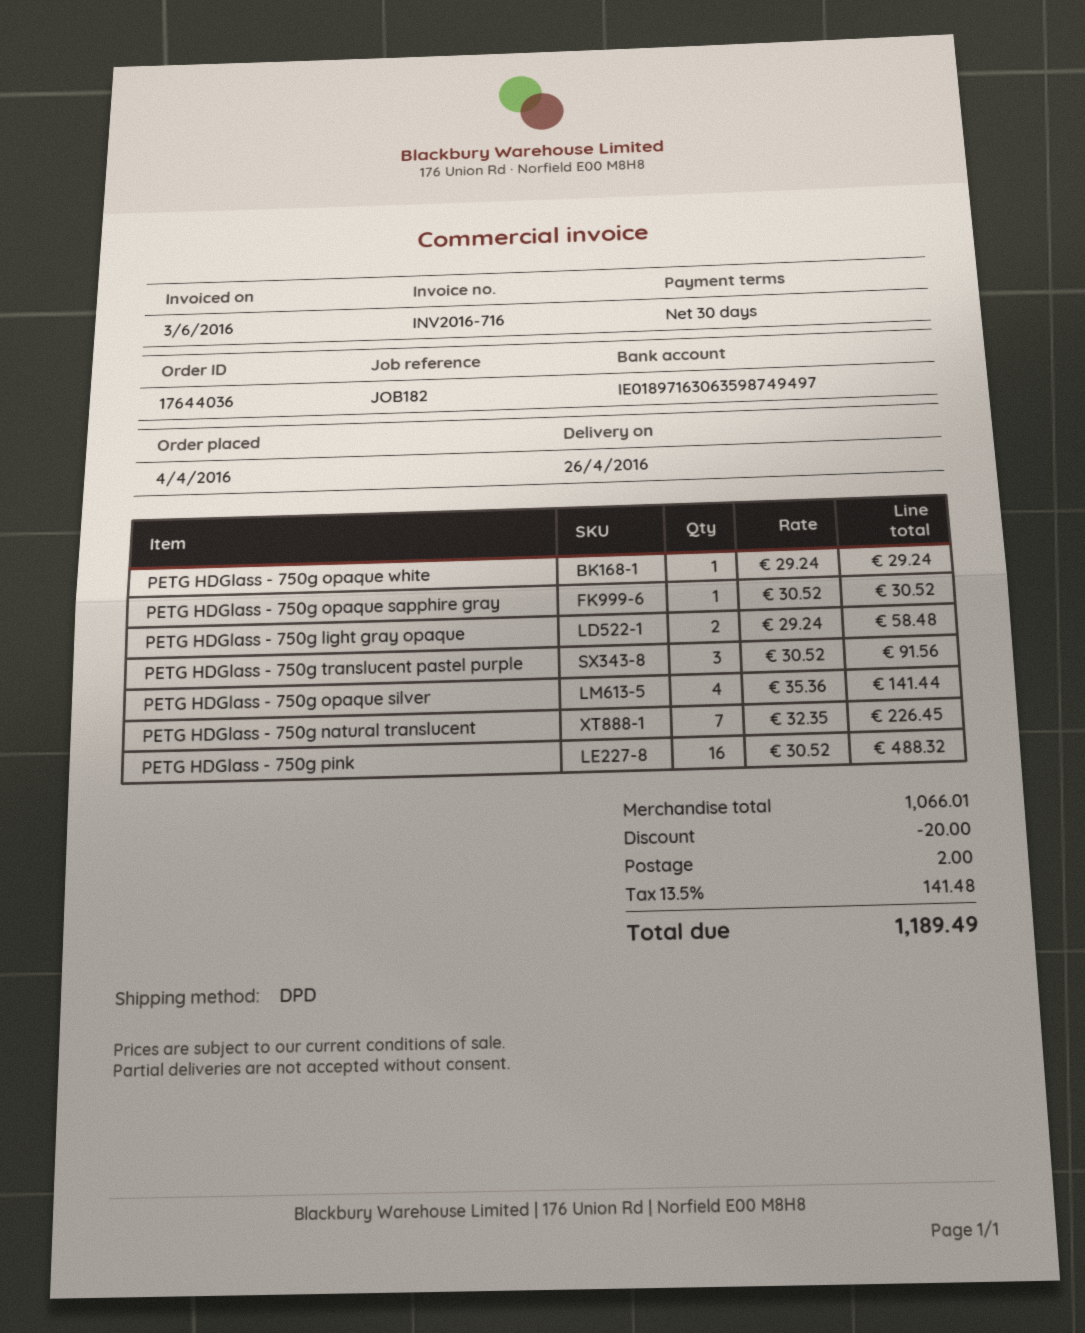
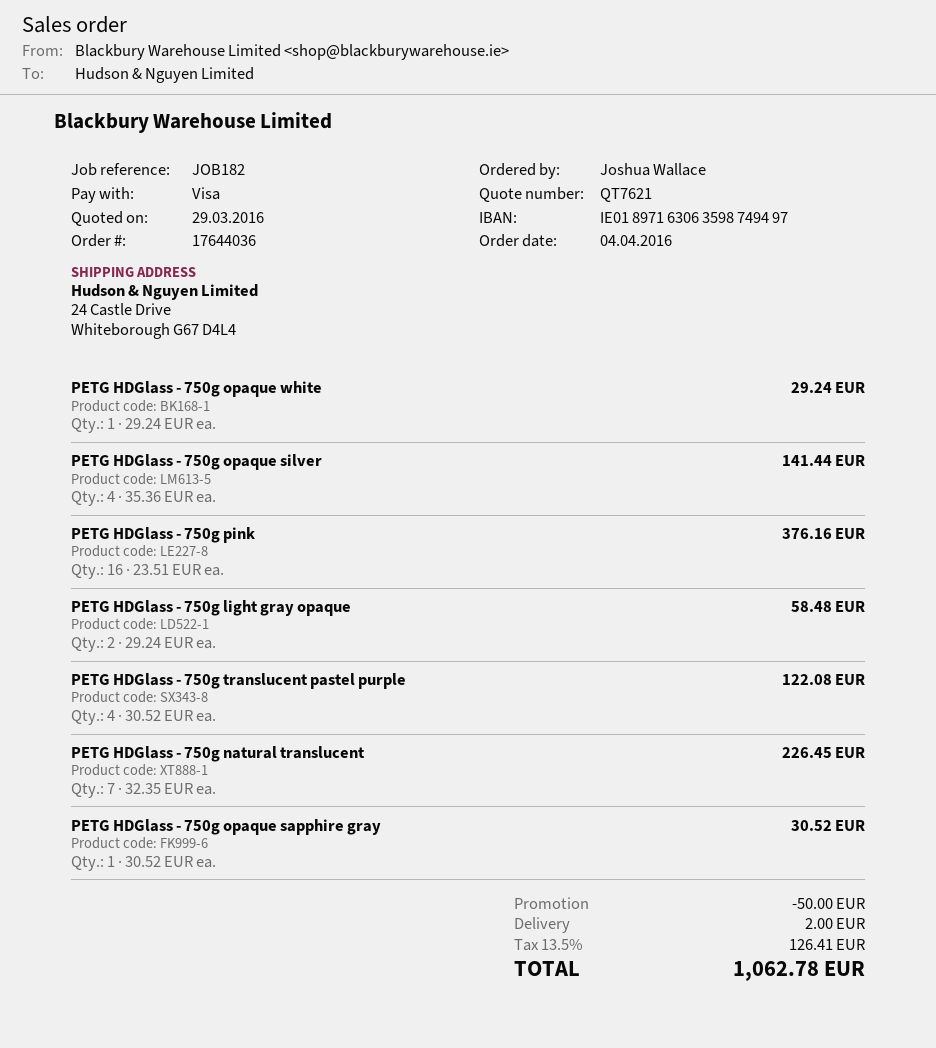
PETG HDGlass - 750g translucent pastel purple: 3 x 30.52 = 91.56 -> 4 x 30.52 = 122.08
PETG HDGlass - 750g pink: 16 x 30.52 = 488.32 -> 16 x 23.51 = 376.16
discount: 20.00 -> 50.00
tax: 13.5% = 141.48 -> 13.5% = 126.41
total: 1189.49 -> 1062.78

